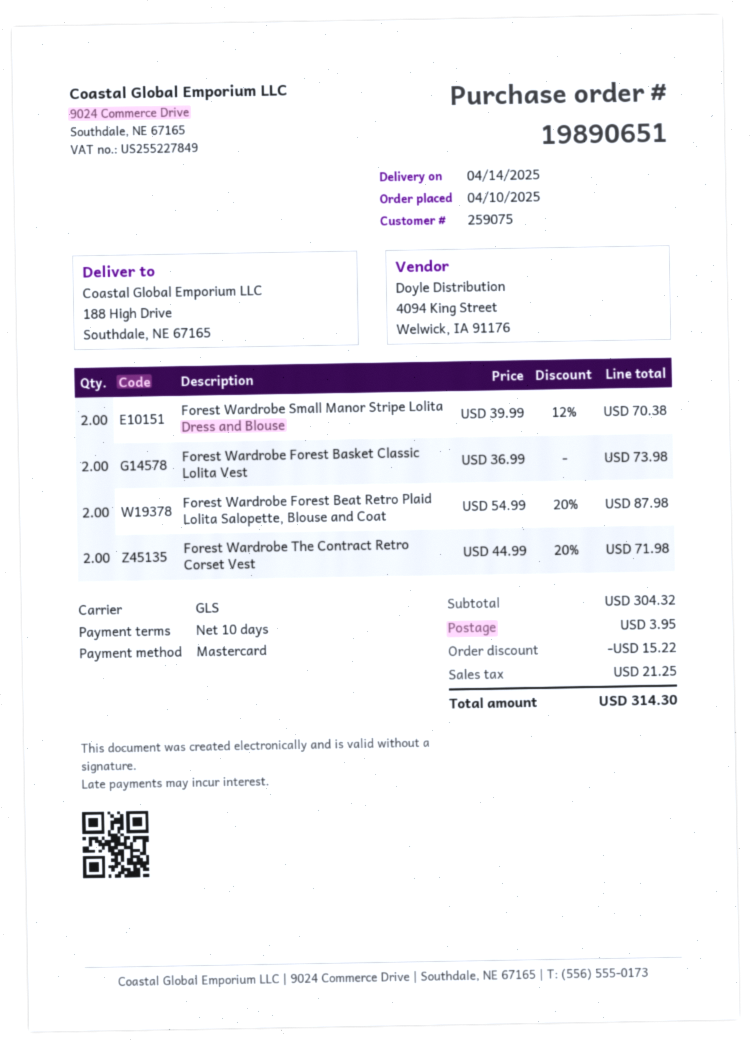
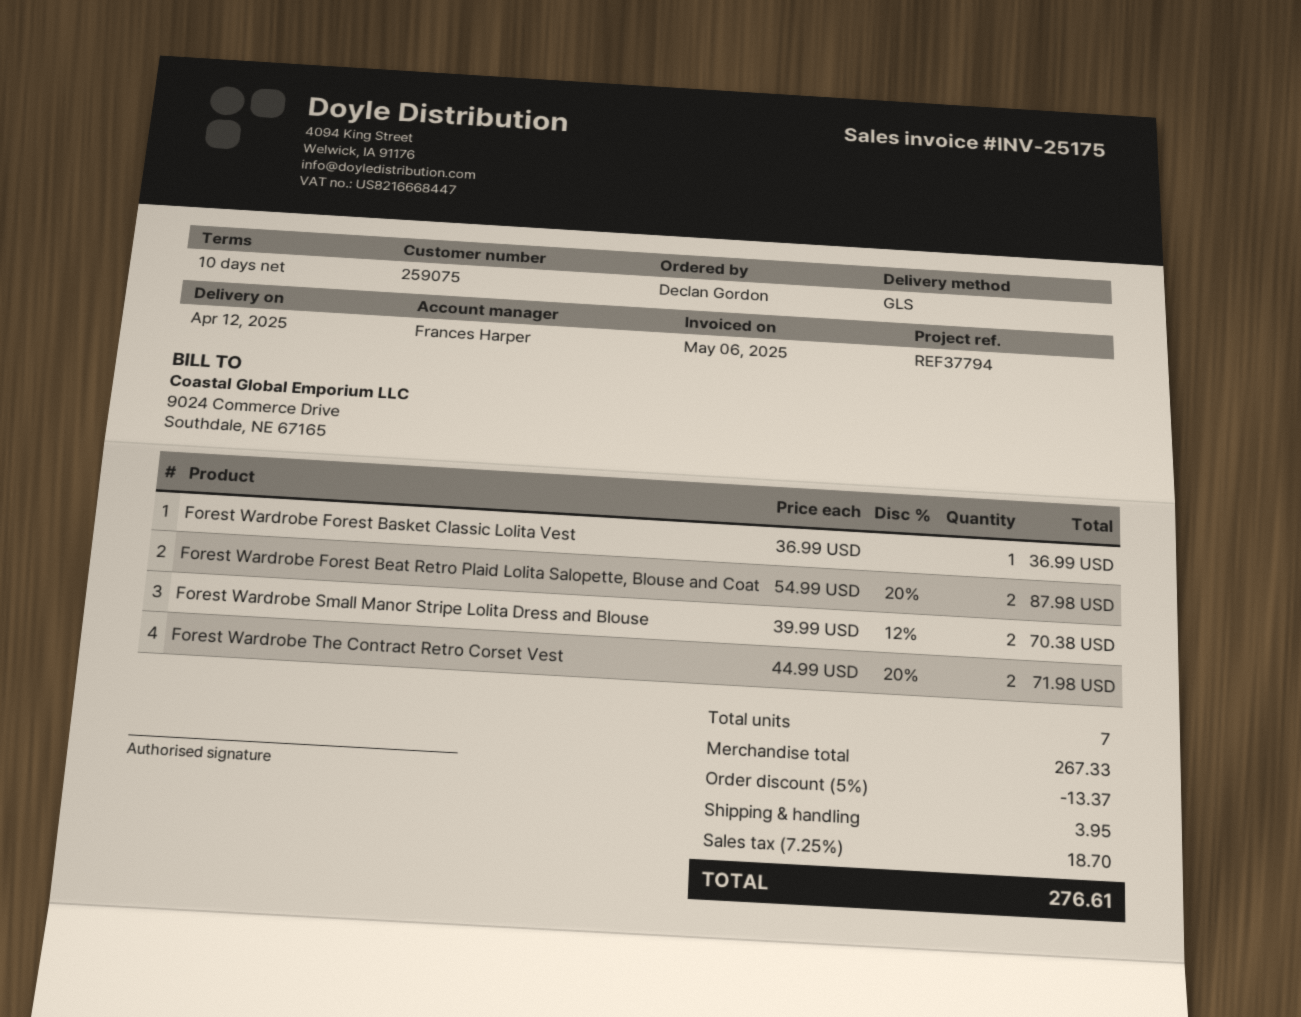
delivery date: 2025-04-14 -> 2025-04-12
Forest Wardrobe Forest Basket Classic Lolita Vest: 2 x 36.99 = 73.98 -> 1 x 36.99 = 36.99
subtotal: 304.32 -> 267.33
discount: 15.22 -> 13.37
tax: 21.25 -> 18.70
total: 314.30 -> 276.61

